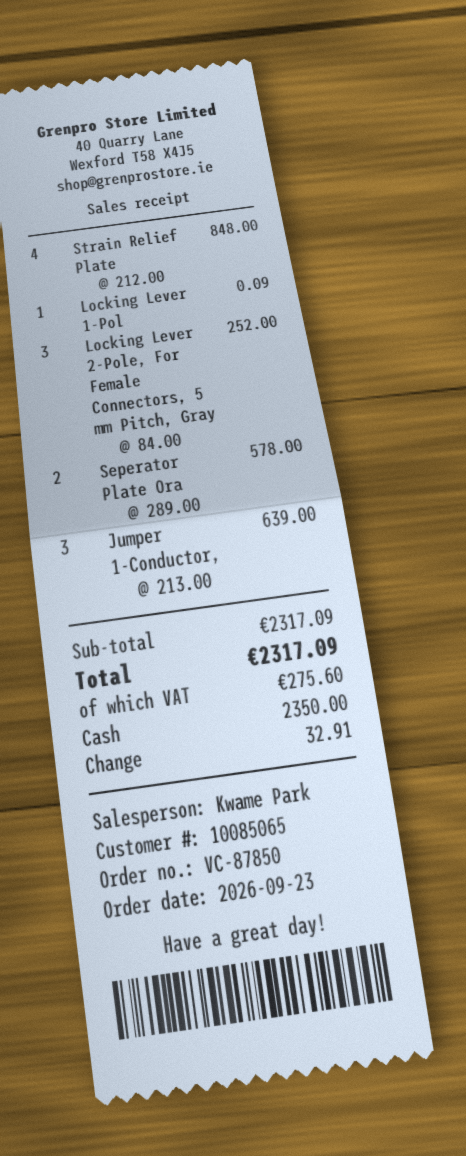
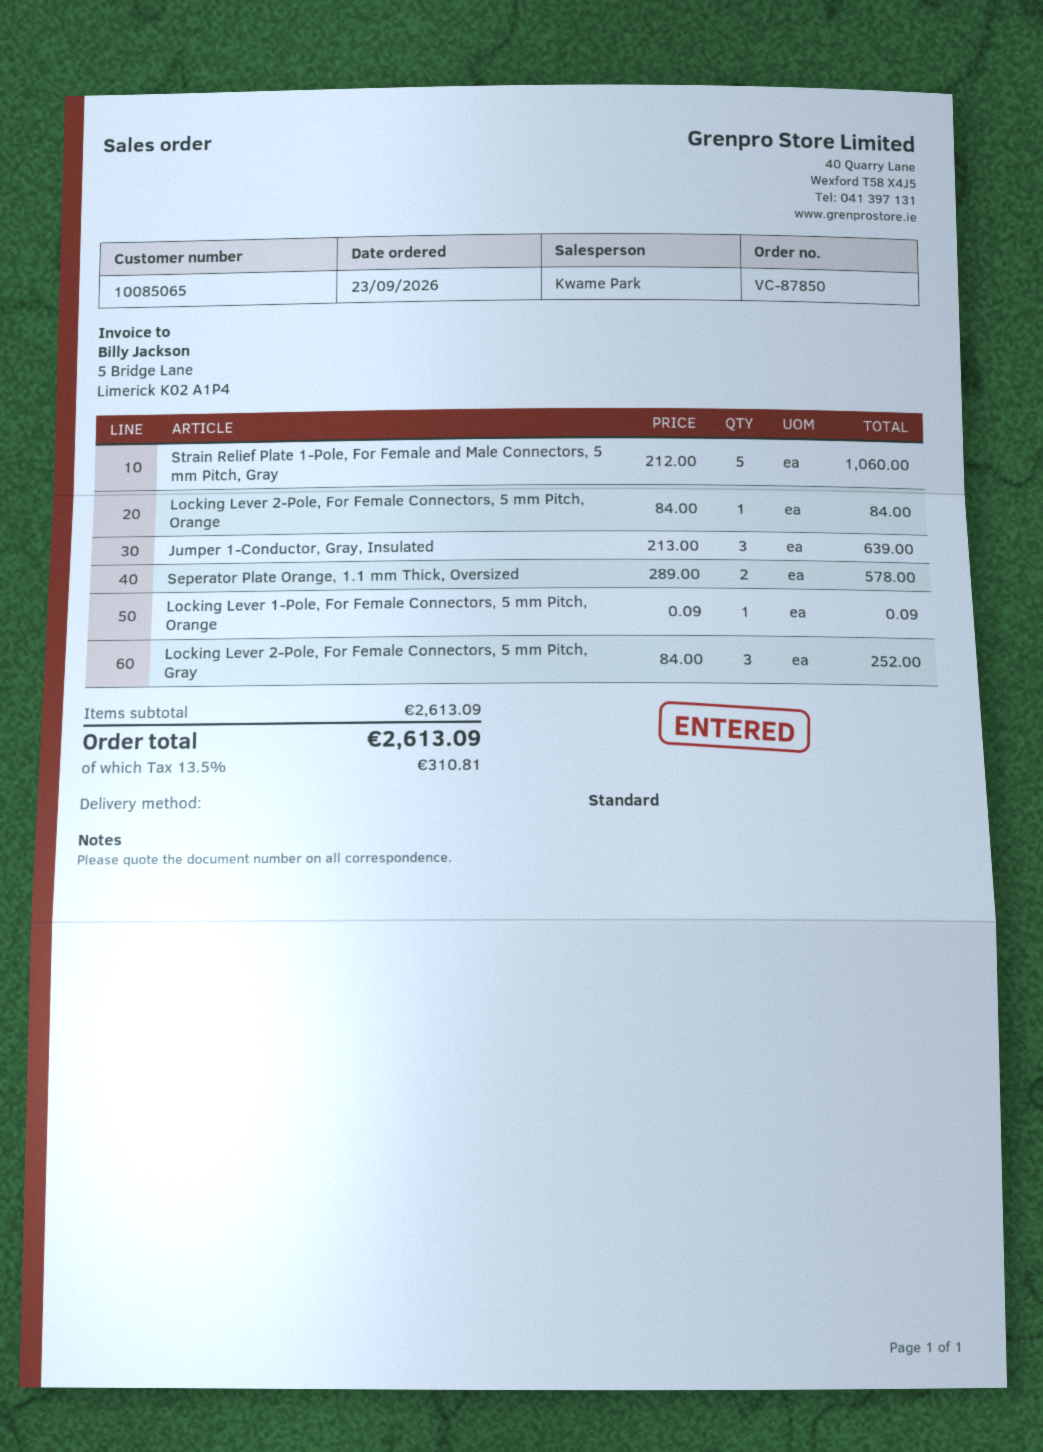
Strain Relief Plate: 4 x 212.00 = 848.00 -> 5 x 212.00 = 1060.00
Locking Lever 2-Pole, For Female Connectors, 5 mm Pitch, Orange: none -> 1 x 84.00 = 84.00
subtotal: 2317.09 -> 2613.09
tax: 275.60 -> 310.81
total: 2317.09 -> 2613.09

